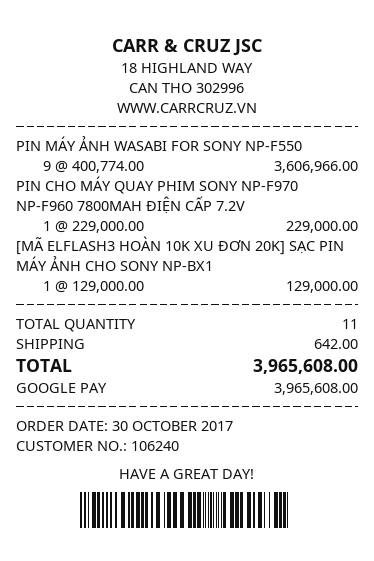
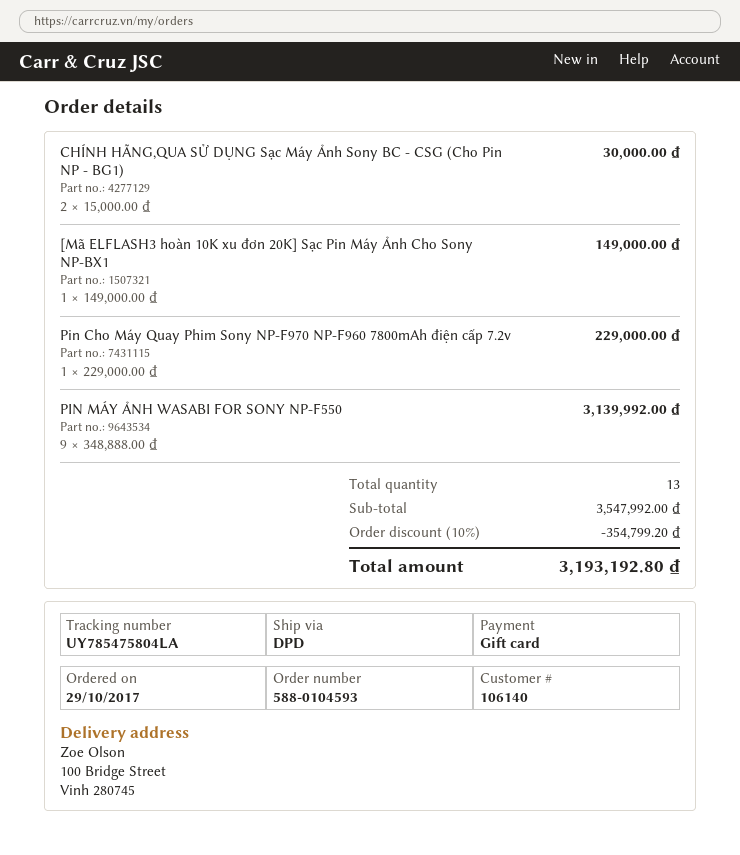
order date: 2017-10-30 -> 2017-10-29
customer number: 106240 -> 106140
payment method: Google Pay -> gift card
PIN MÁY ẢNH WASABI FOR SONY NP-F550: 9 x 400774.00 = 3606966.00 -> 9 x 348888.00 = 3139992.00
[MÃ ELFLASH3 HOÀN 10K XU ĐƠN 20K] SẠC PIN MÁY ẢNH CHO SONY NP-BX1: 1 x 129000.00 = 129000.00 -> 1 x 149000.00 = 149000.00
CHÍNH HÃNG,QUA SỬ DỤNG Sạc Máy Ảnh Sony BC - CSG (Cho Pin NP - BG1): none -> 2 x 15000.00 = 30000.00
total quantity: 11 -> 13
discount: none -> 10% = 354799.20
shipping: 642.00 -> none
total: 3965608.00 -> 3193192.80

